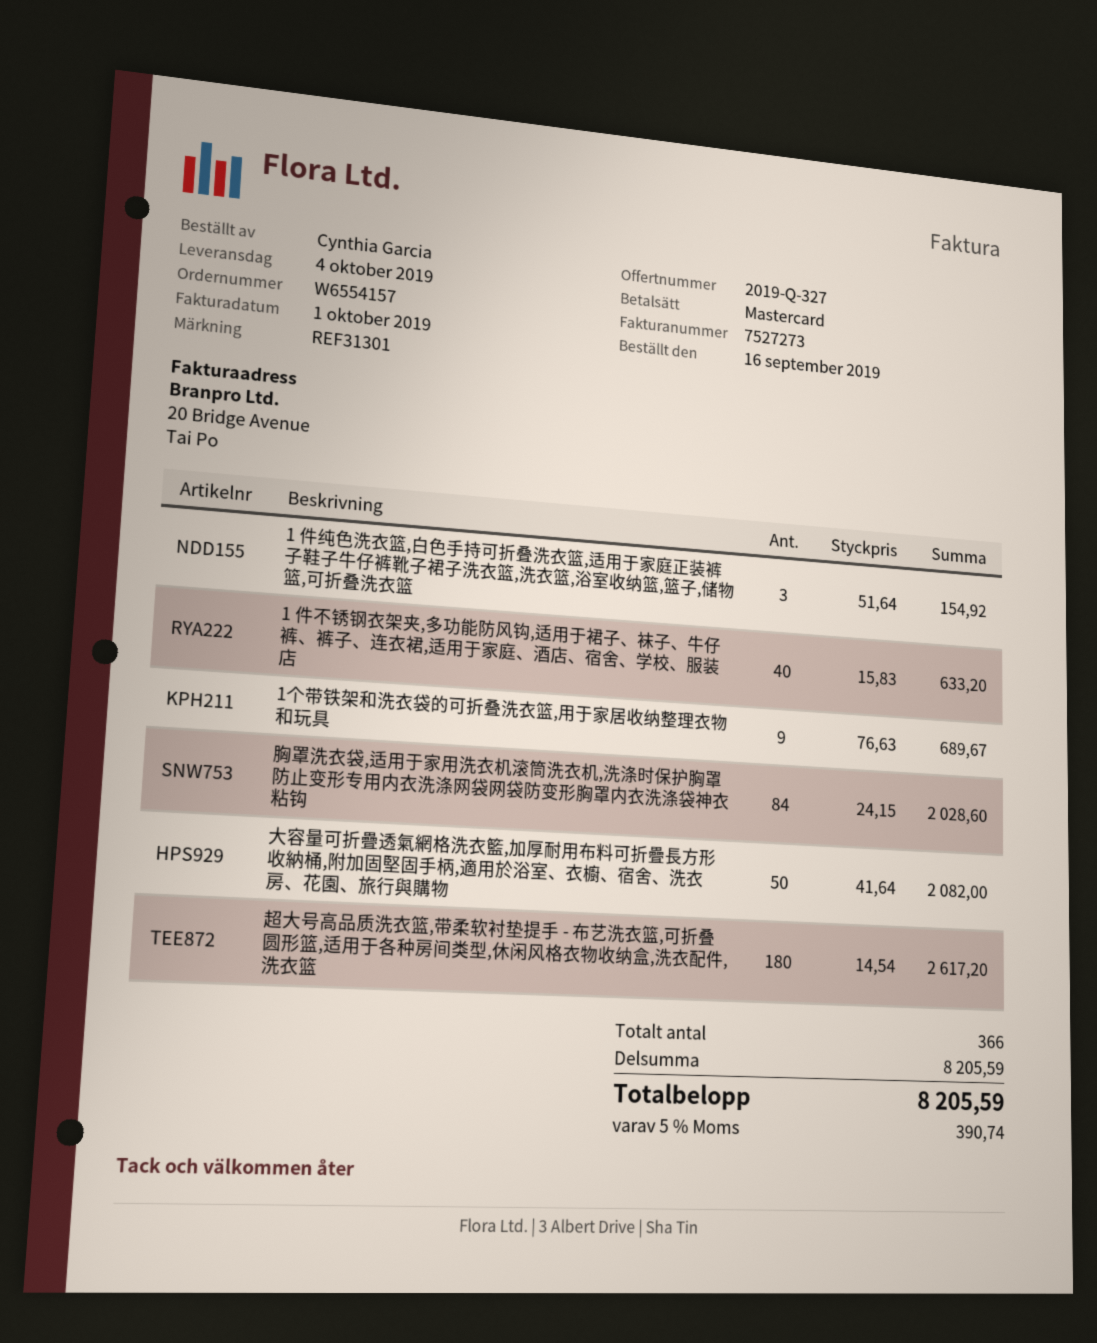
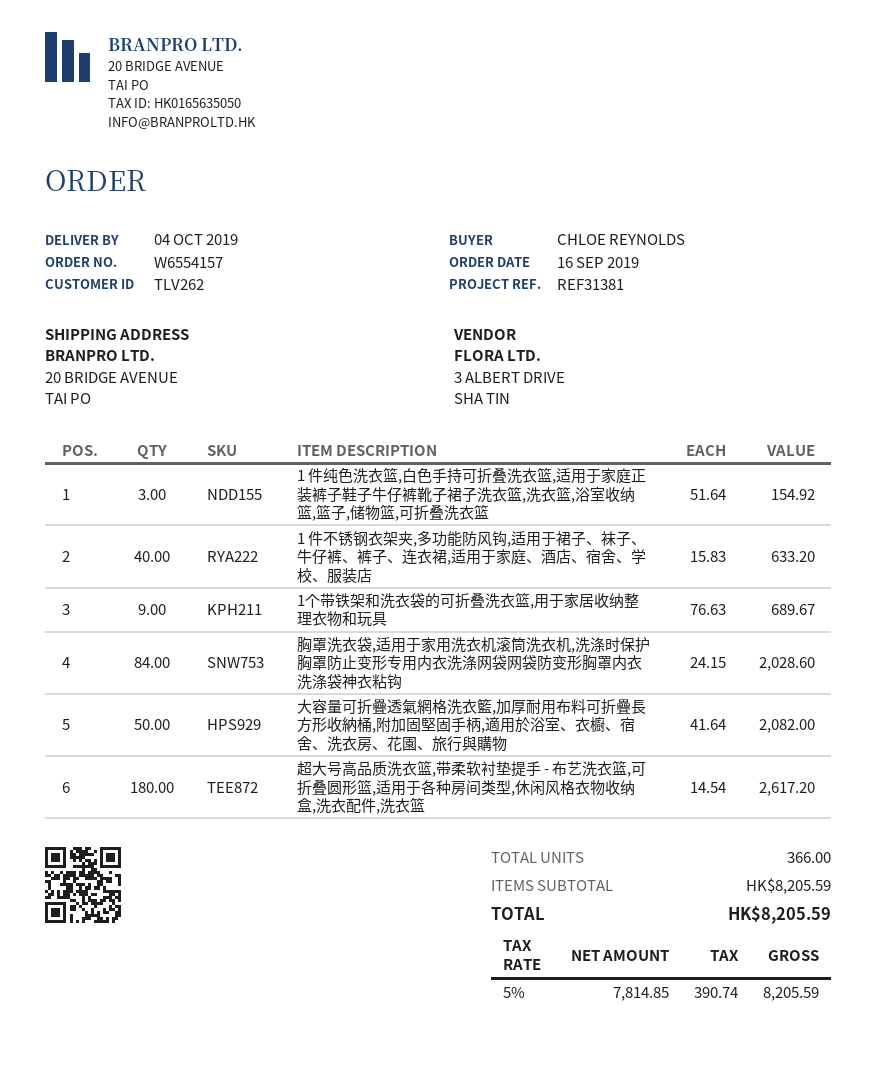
reference: REF31301 -> REF31381
ordered by: Cynthia Garcia -> CHLOE REYNOLDS

